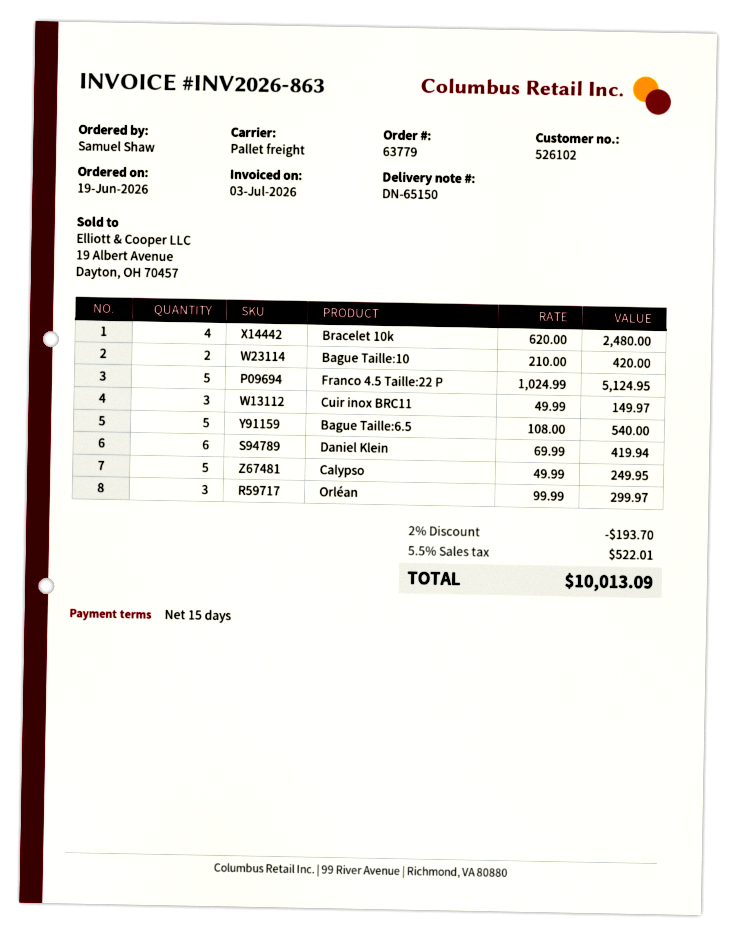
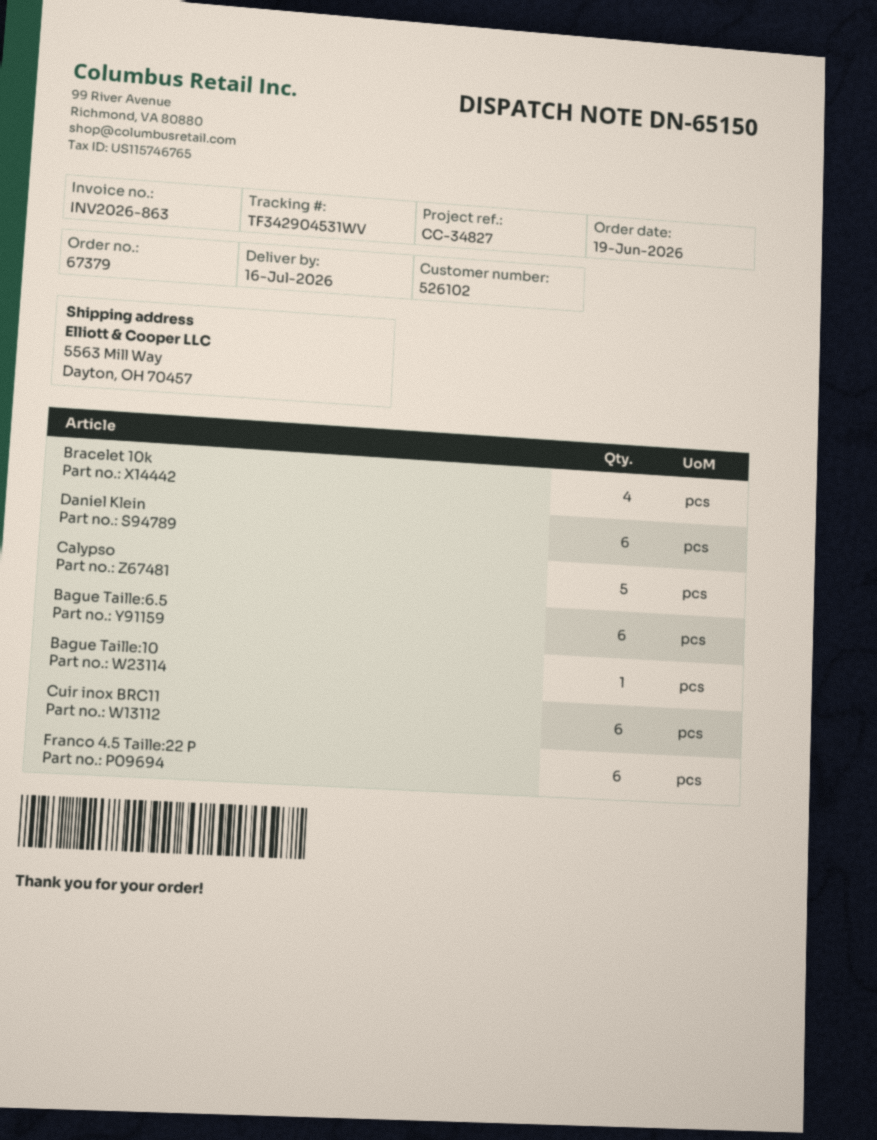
order number: 63779 -> 67379
Bague Taille:10: 2 -> 1
Franco 4.5 Taille:22 P: 5 -> 6
Cuir inox BRC11: 3 -> 6
Bague Taille:6.5: 5 -> 6
Orléan: 3 -> none

